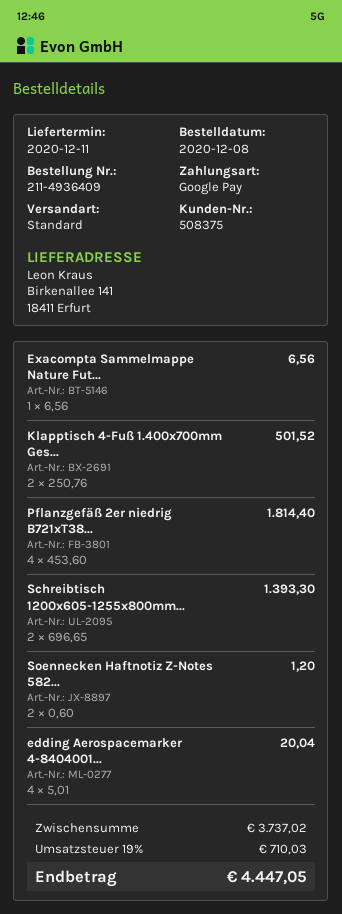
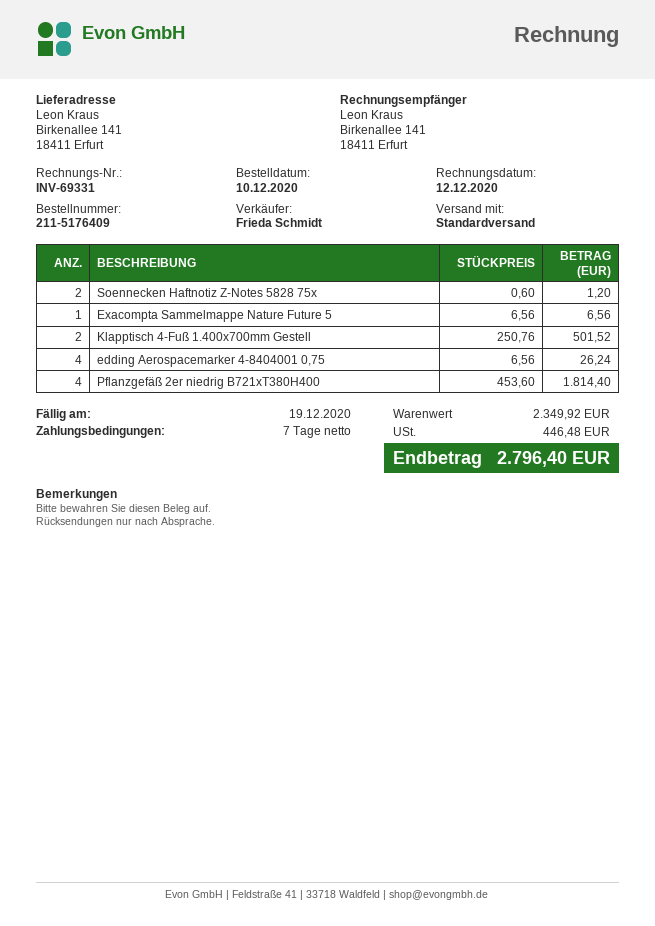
order number: 211-4936409 -> 211-5176409
order date: 2020-12-08 -> 2020-12-10
Schreibtisch 1200x605-1255x800mm...: 2 x 696.65 = 1393.30 -> none
edding Aerospacemarker 4-8404001...: 4 x 5.01 = 20.04 -> 4 x 6.56 = 26.24
subtotal: 3737.02 -> 2349.92
tax: 710.03 -> 446.48
total: 4447.05 -> 2796.40

